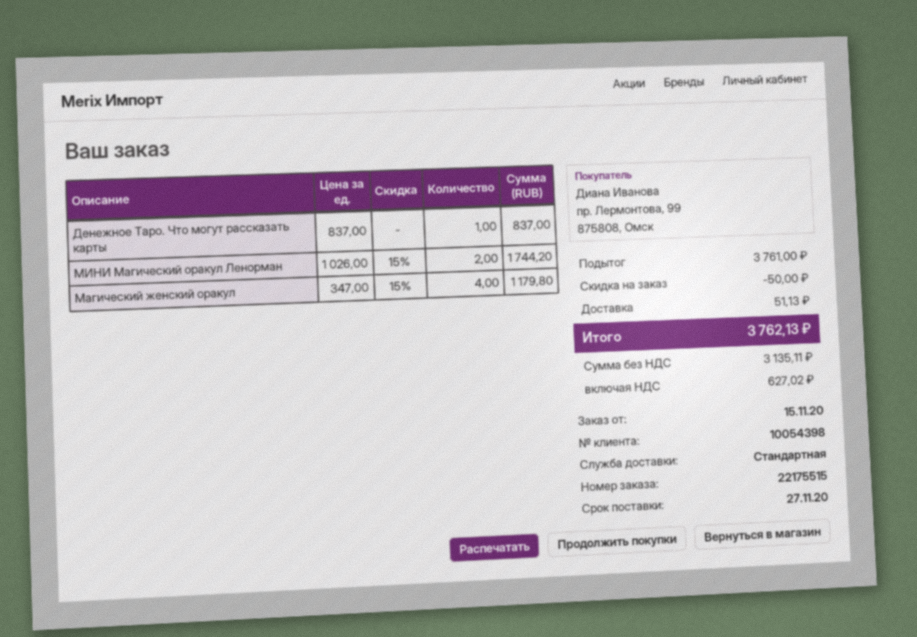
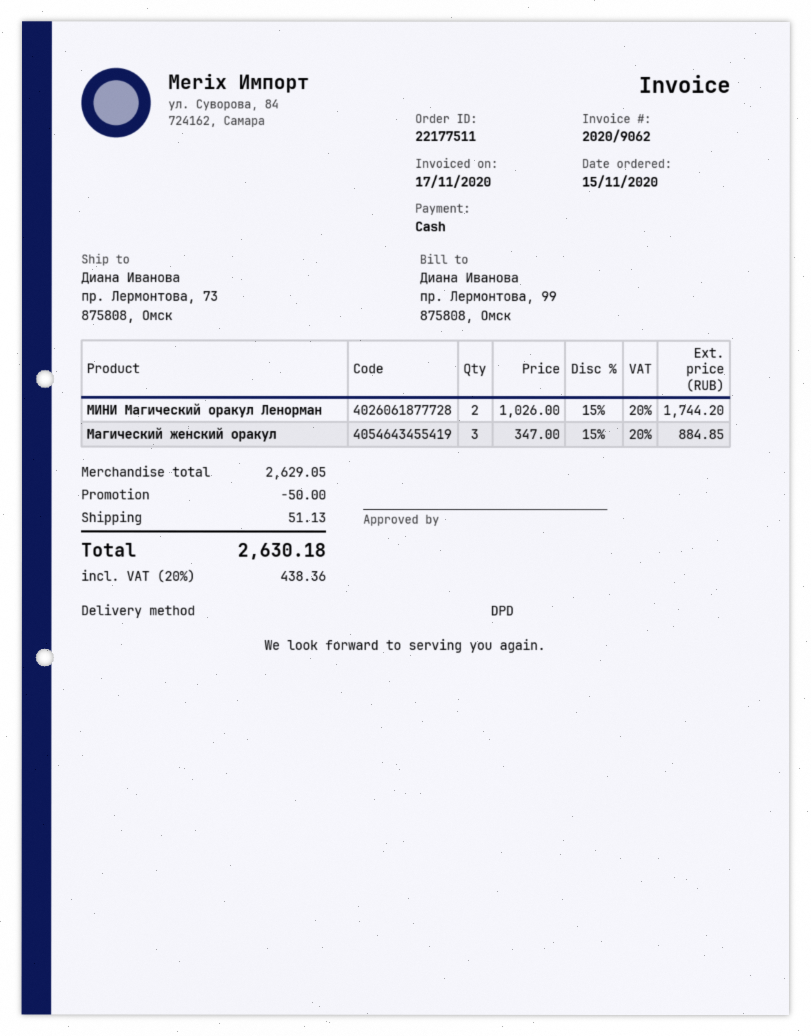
order number: 22175515 -> 22177511
shipping method: standard -> DPD
Денежное Таро. Что могут рассказать карты: 1 x 837.00 = 837.00 -> none
Магический женский оракул: 4 x 347.00 - 15% = 1179.80 -> 3 x 347.00 - 15% = 884.85
subtotal: 3761.00 -> 2629.05
tax: 627.02 -> 438.36
total: 3762.13 -> 2630.18

